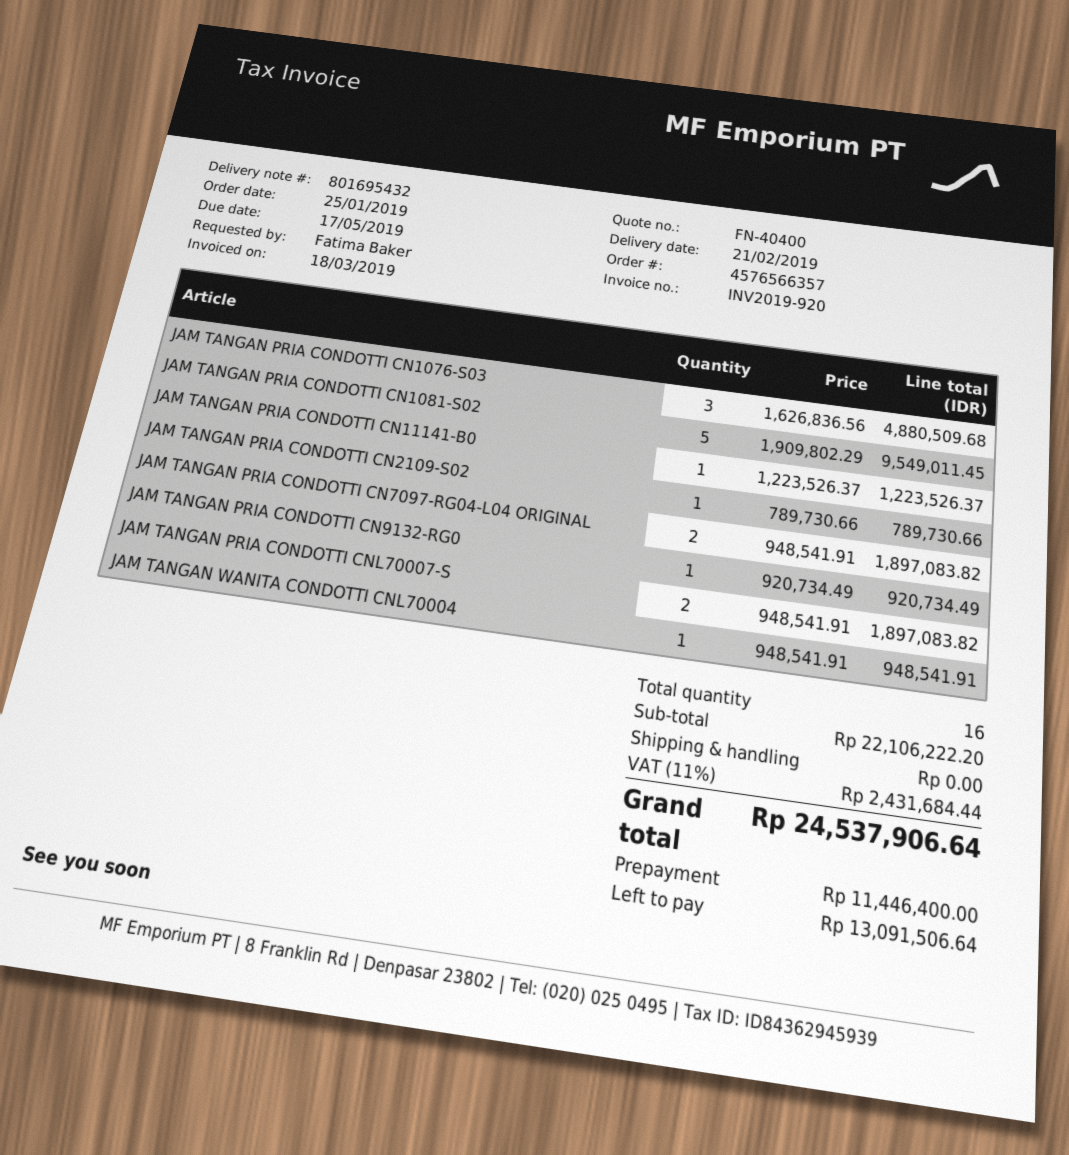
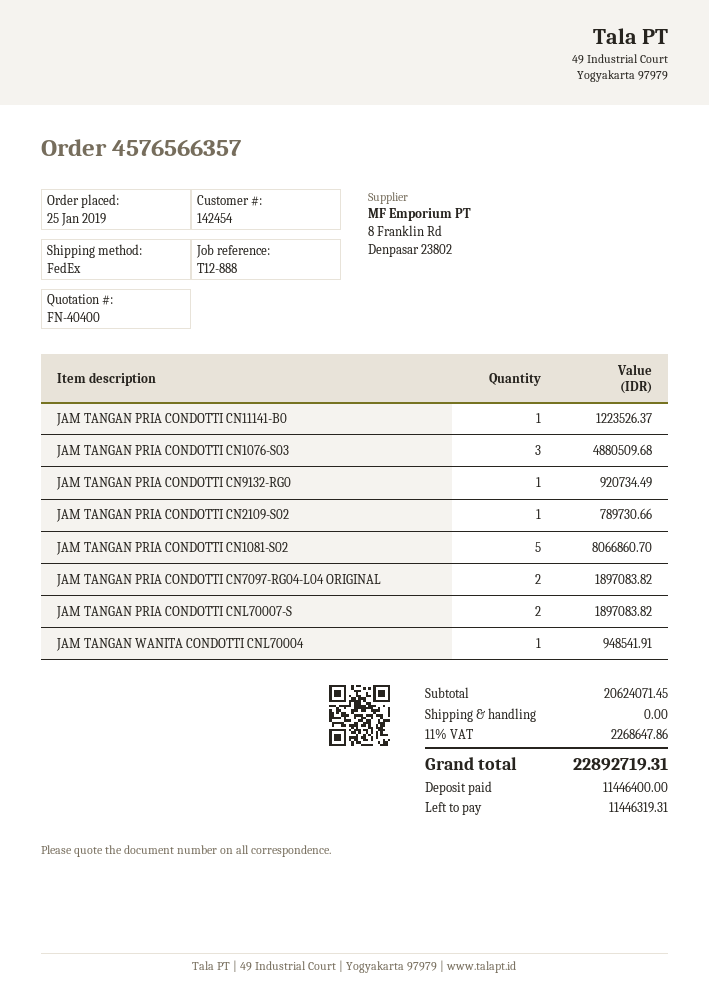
JAM TANGAN PRIA CONDOTTI CN1081-S02: 5 for 9549011.45 -> 5 for 8066860.70
subtotal: 22106222.20 -> 20624071.45
tax: 11% = 2431684.44 -> 11% = 2268647.86
total: 24537906.64 -> 22892719.31
balance: 13091506.64 -> 11446319.31

